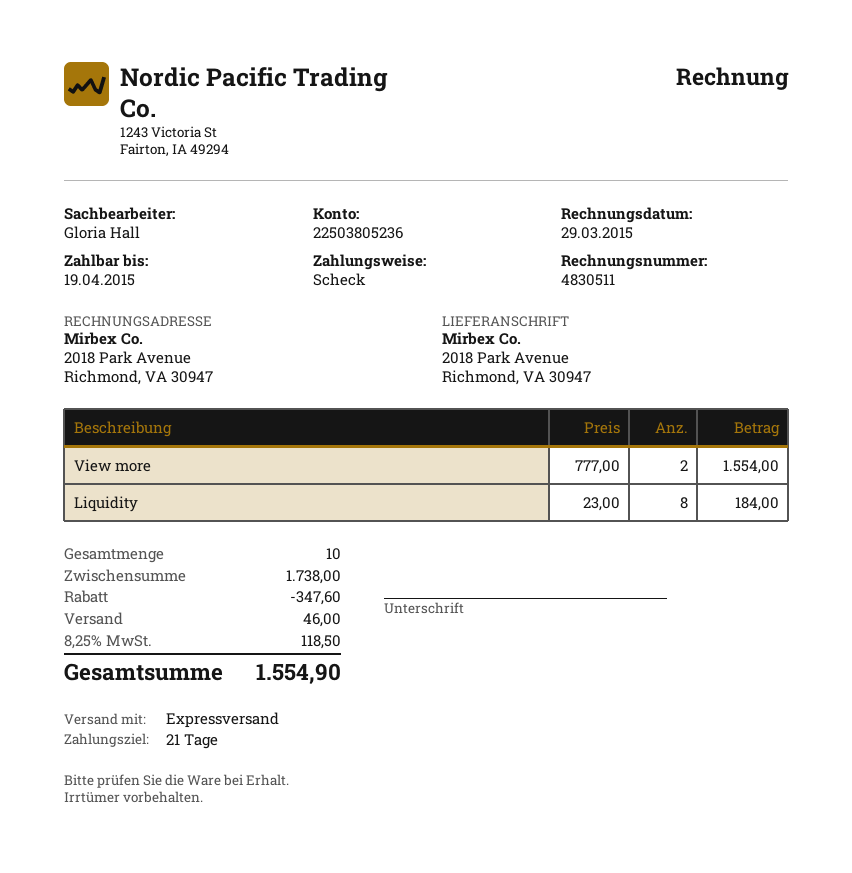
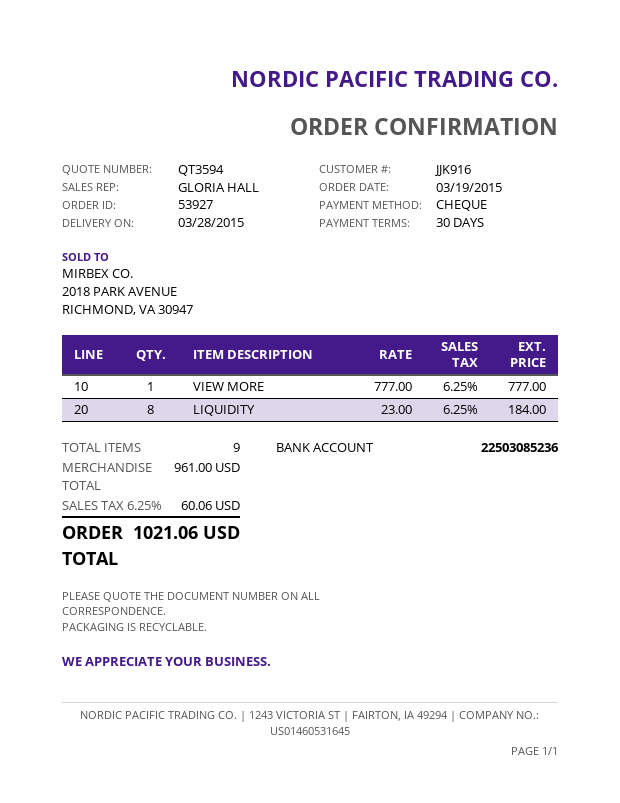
payment terms: 21 days -> 30 days
bank account: 22503805236 -> 22503085236
View more: 2 x 777.00 = 1554.00 -> 1 x 777.00 = 777.00
total quantity: 10 -> 9
subtotal: 1738.00 -> 961.00
discount: 347.60 -> none
shipping: 46.00 -> none
tax: 8.25% = 118.50 -> 6.25% = 60.06
total: 1554.90 -> 1021.06

